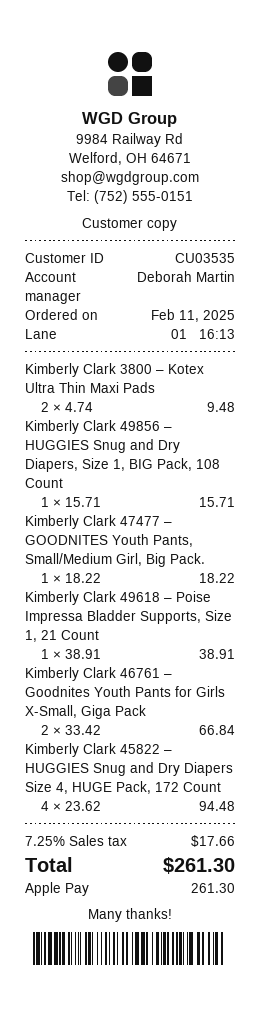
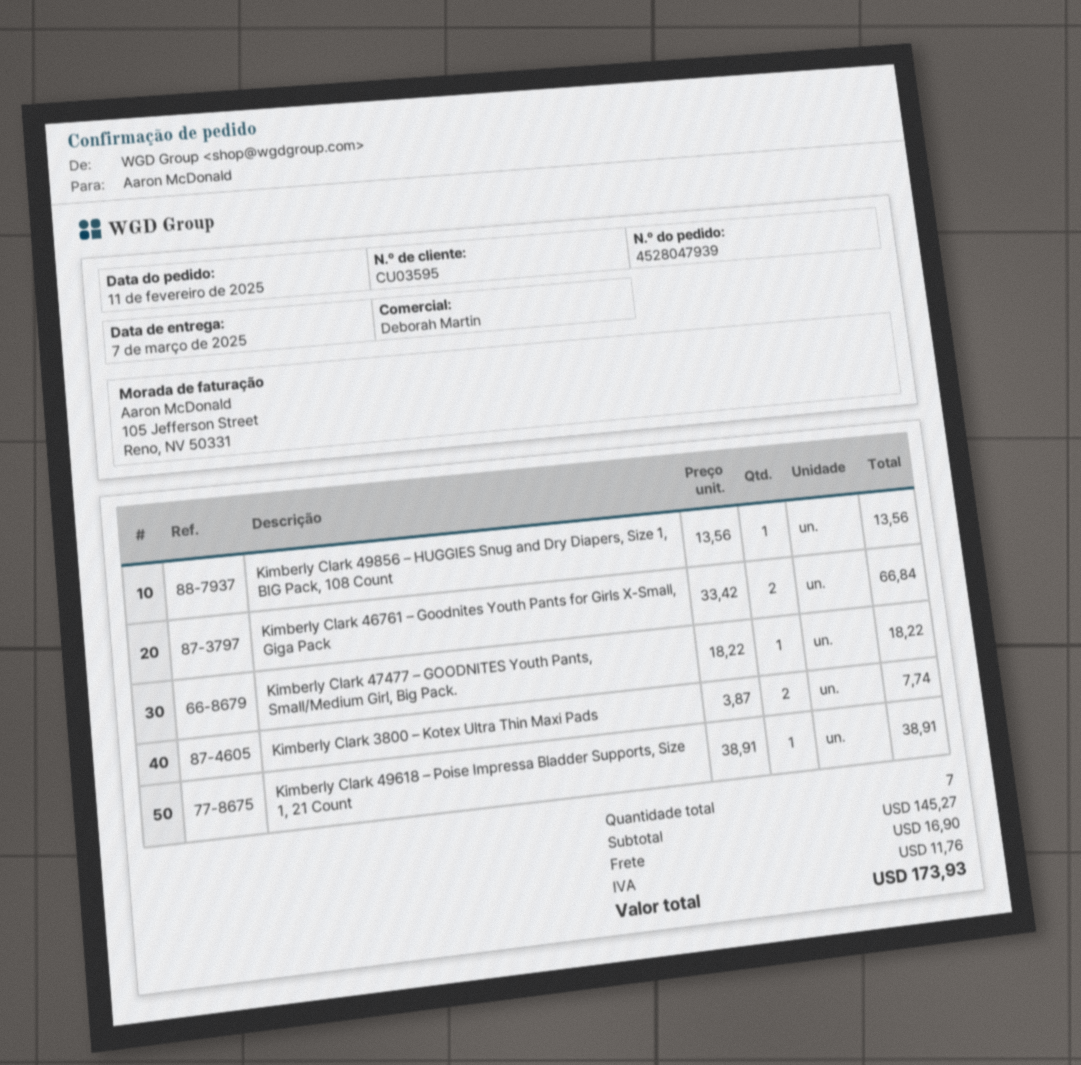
customer number: CU03535 -> CU03595
Kimberly Clark 3800 – Kotex Ultra Thin Maxi Pads: 2 x 4.74 = 9.48 -> 2 x 3.87 = 7.74
Kimberly Clark 49856 – HUGGIES Snug and Dry Diapers, Size 1, BIG Pack, 108 Count: 1 x 15.71 = 15.71 -> 1 x 13.56 = 13.56
Kimberly Clark 45822 – HUGGIES Snug and Dry Diapers Size 4, HUGE Pack, 172 Count: 4 x 23.62 = 94.48 -> none
shipping: none -> 16.90
tax: 17.66 -> 11.76
total: 261.30 -> 173.93

